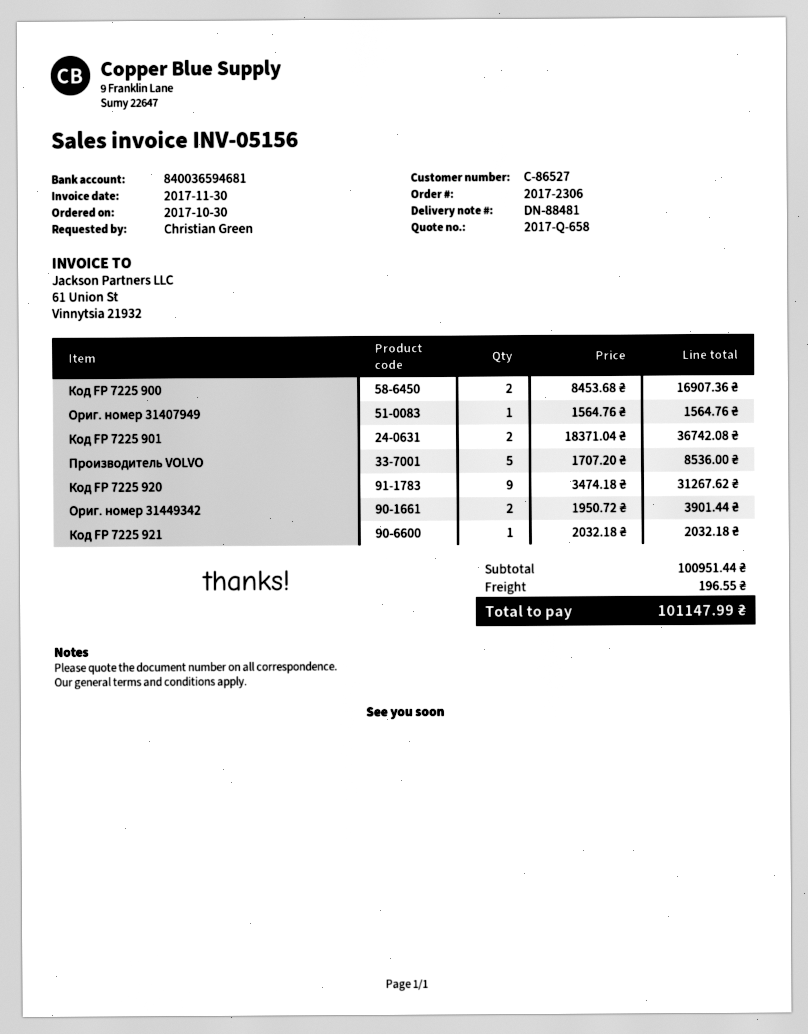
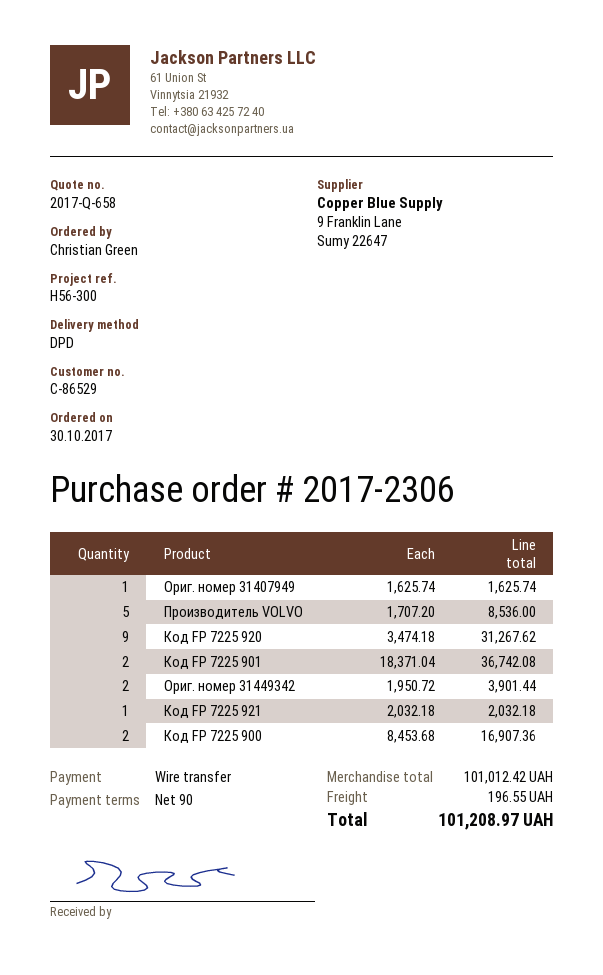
customer number: C-86527 -> C-86529
Ориг. номер 31407949: 1 x 1564.76 = 1564.76 -> 1 x 1625.74 = 1625.74
subtotal: 100951.44 -> 101012.42
total: 101147.99 -> 101208.97

